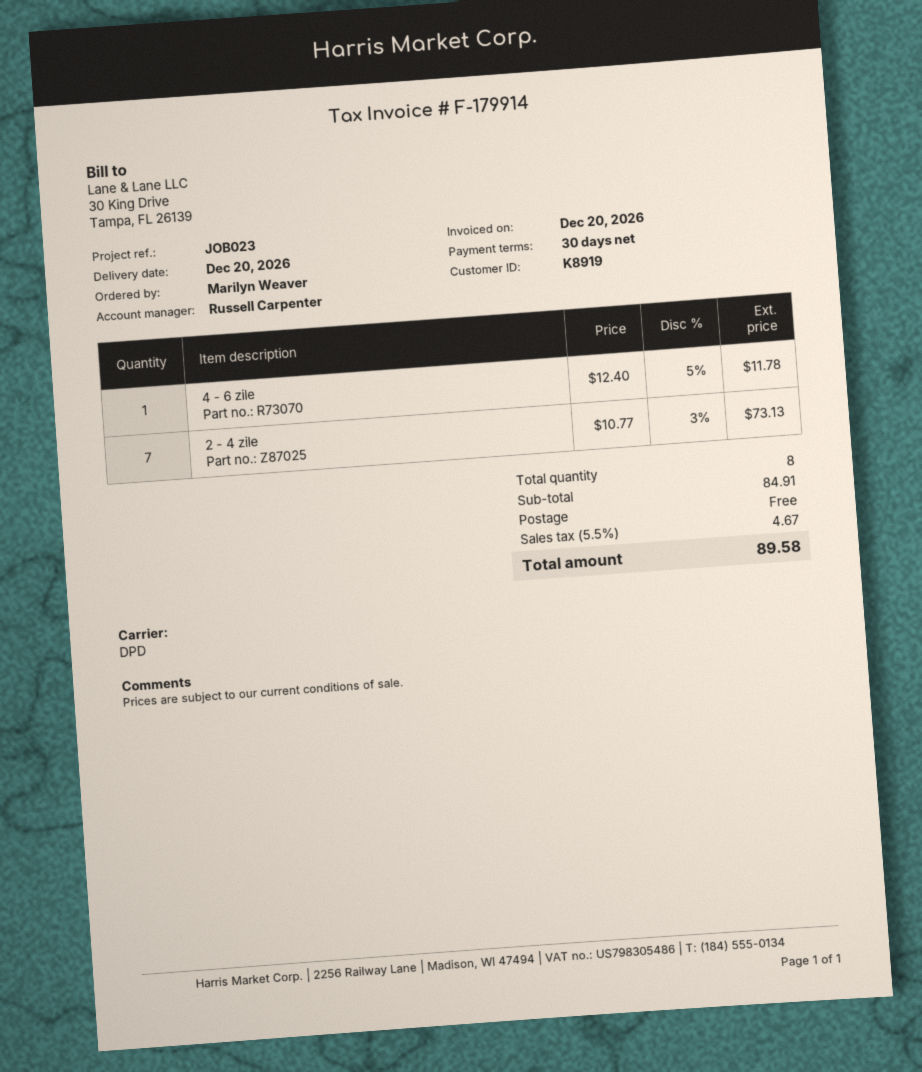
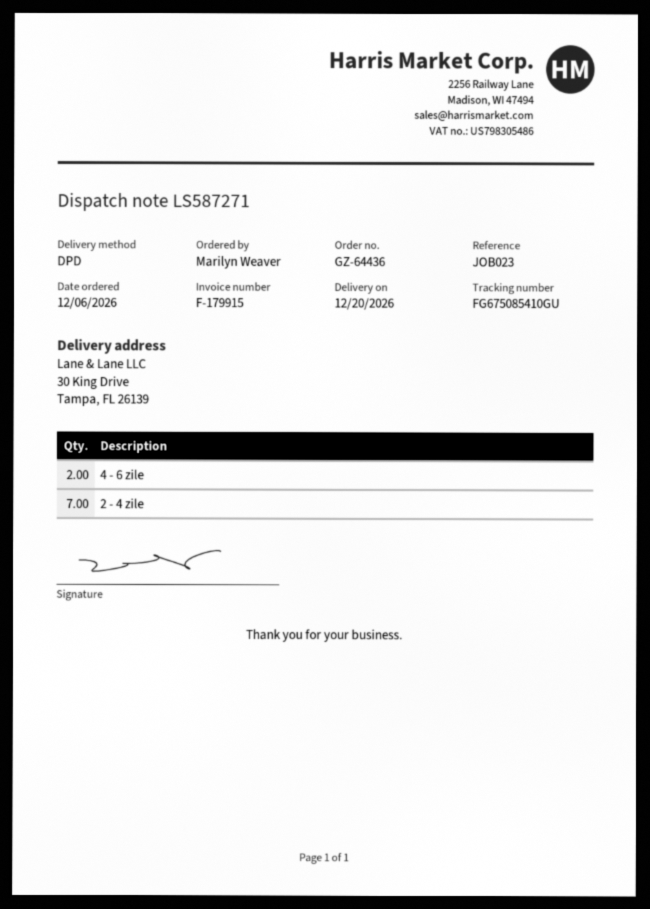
invoice number: F-179914 -> F-179915
4 - 6 zile: 1 -> 2

